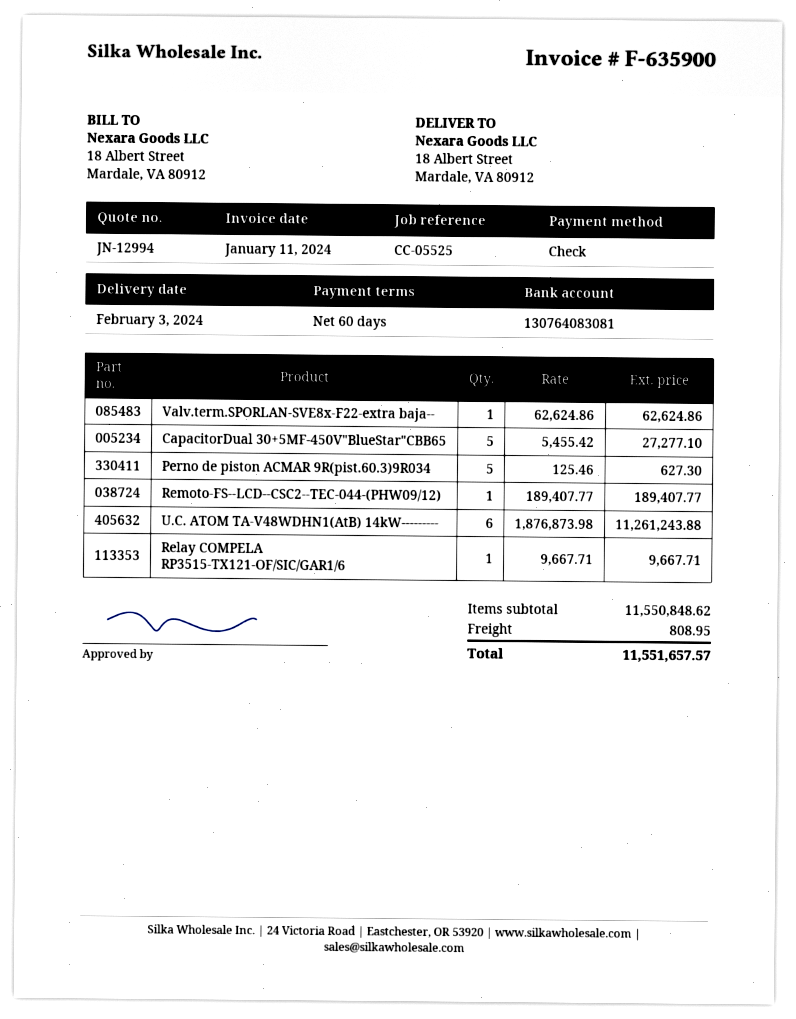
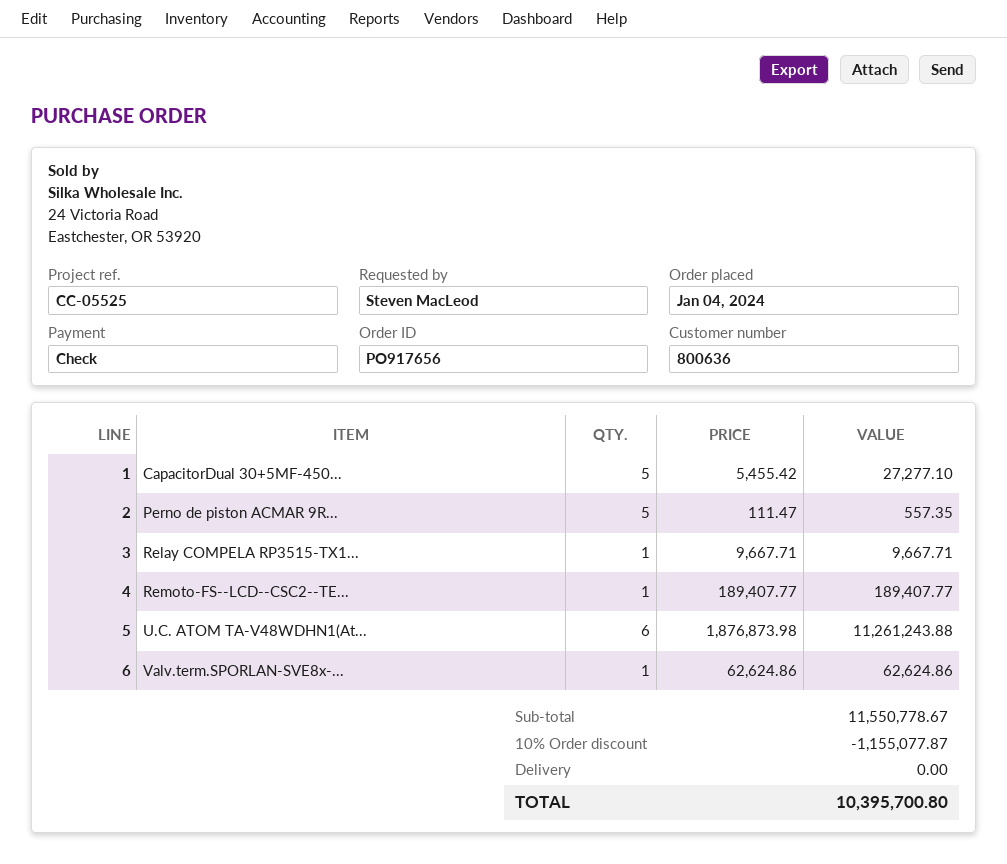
Perno de piston ACMAR 9R(pist.60.3)9R034: 5 x 125.46 = 627.30 -> 5 x 111.47 = 557.35
subtotal: 11550848.62 -> 11550778.67
discount: none -> 10% = 1155077.87
shipping: 808.95 -> 0.00
total: 11551657.57 -> 10395700.80

